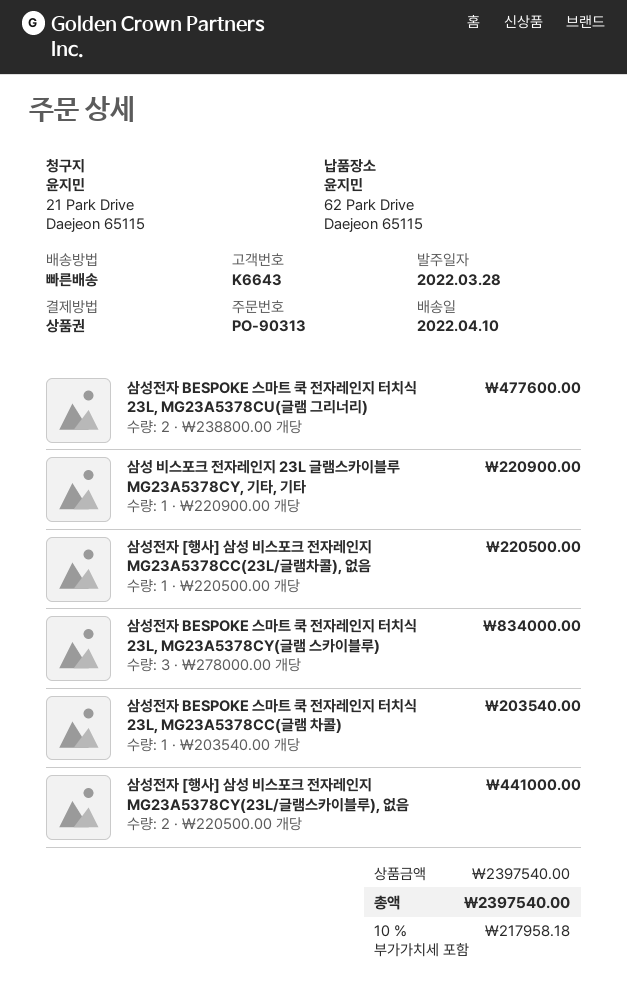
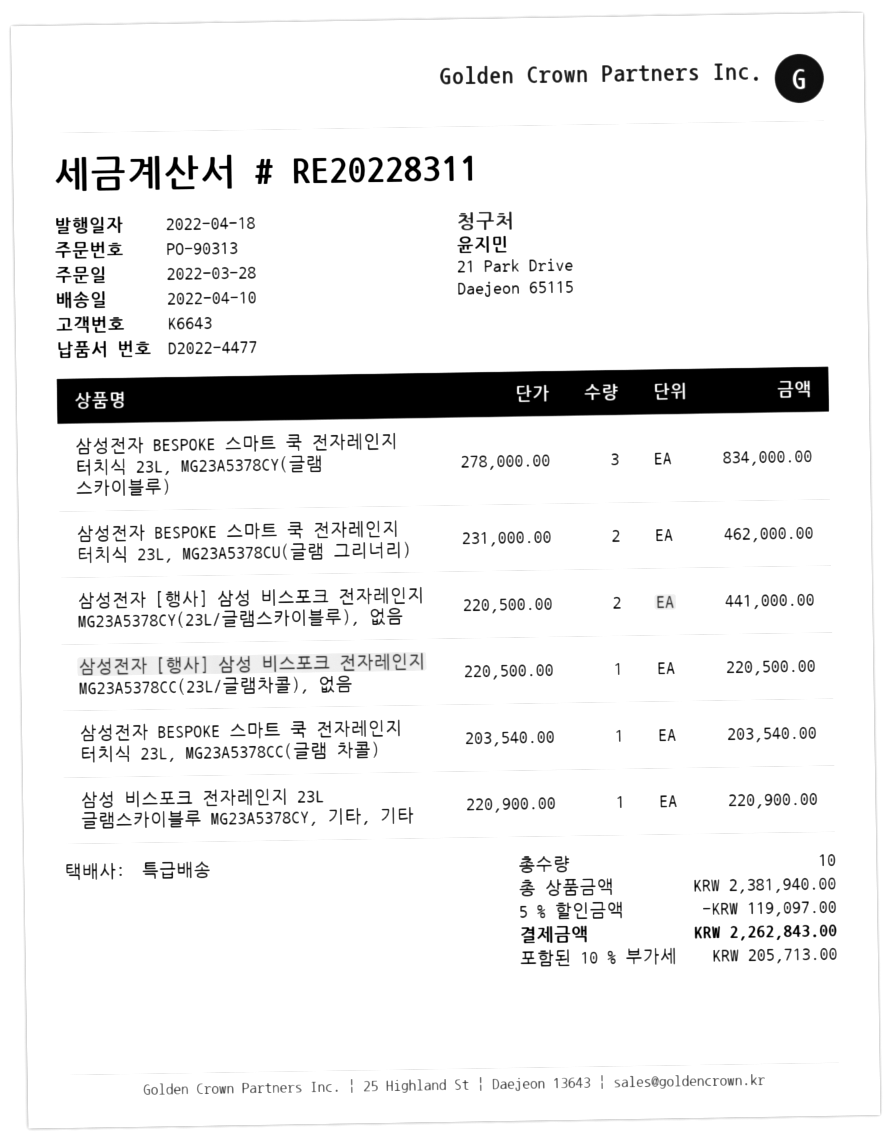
삼성전자 BESPOKE 스마트 쿡 전자레인지 터치식 23L, MG23A5378CU(글램 그리너리): 2 x 238800.00 = 477600.00 -> 2 x 231000.00 = 462000.00
subtotal: 2397540.00 -> 2381940.00
discount: none -> 5% = 119097.00
tax: 10% = 217958.18 -> 10% = 205713.00
total: 2397540.00 -> 2262843.00

